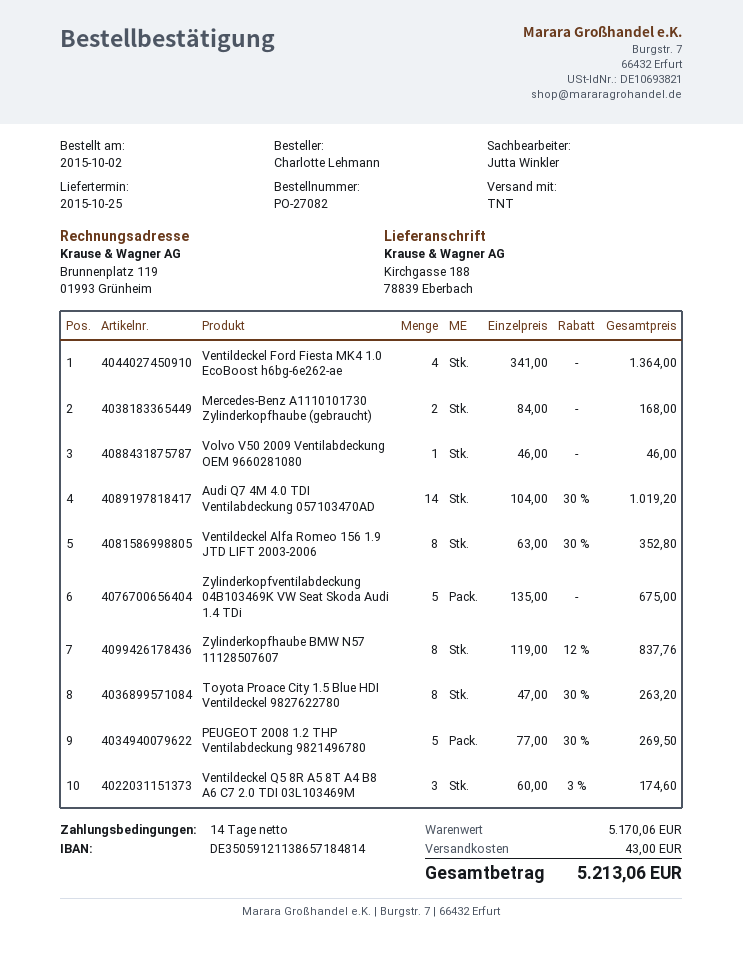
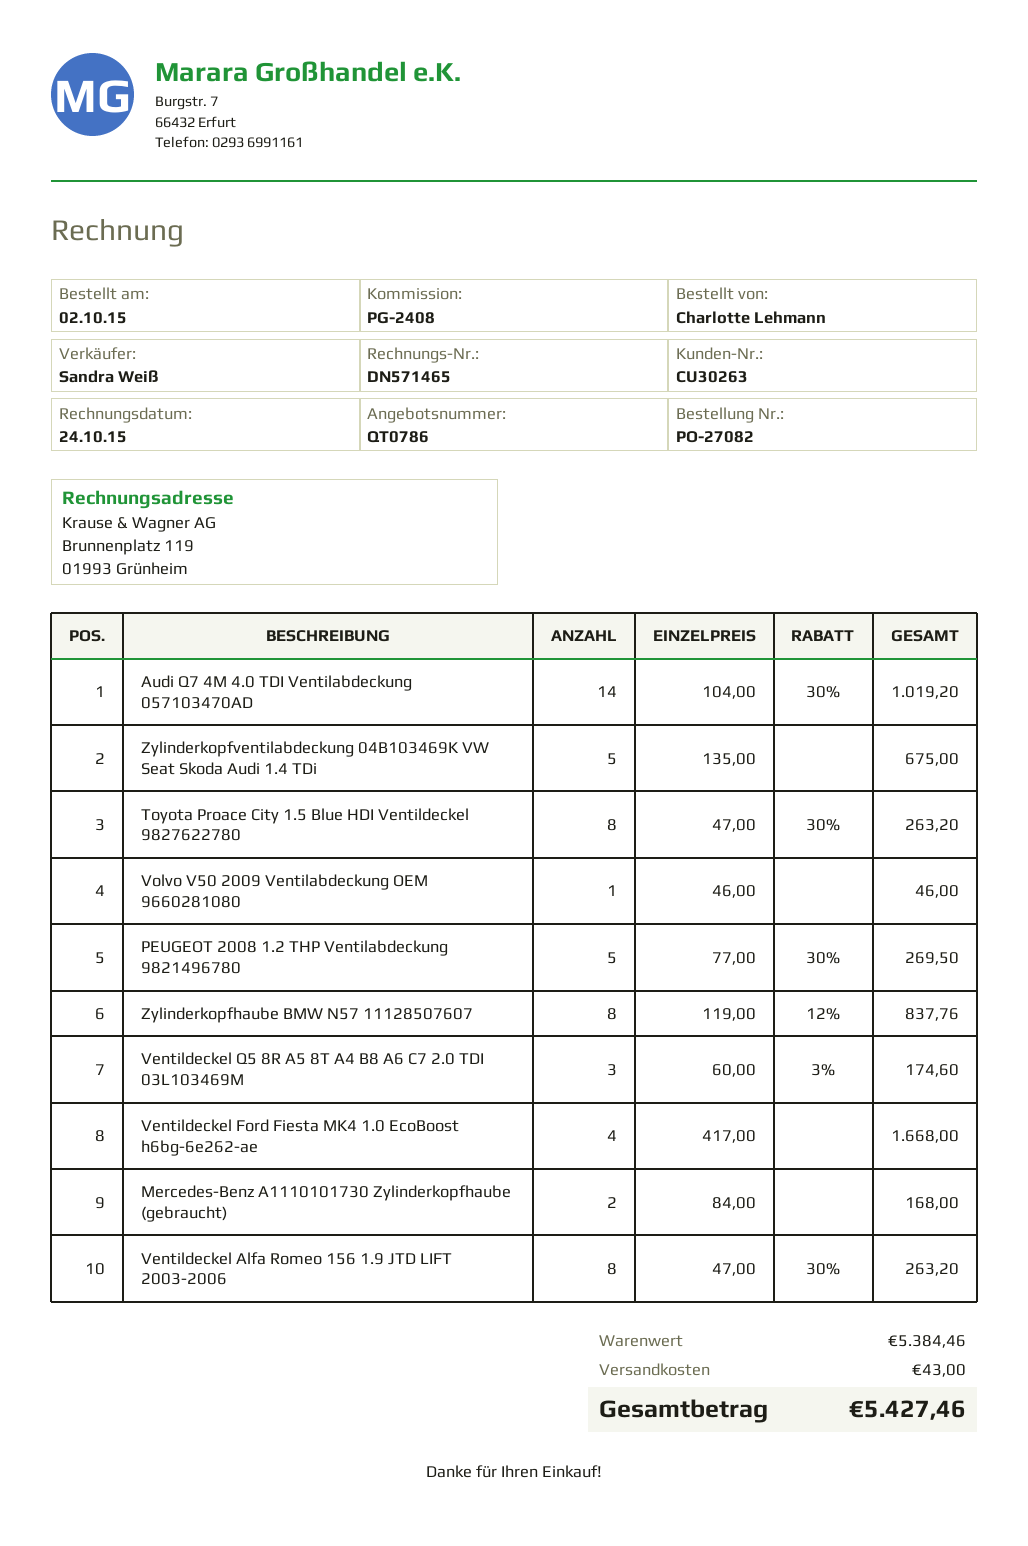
sales rep: Jutta Winkler -> Sandra Weiß
Ventildeckel Ford Fiesta MK4 1.0 EcoBoost h6bg-6e262-ae: 4 x 341.00 = 1364.00 -> 4 x 417.00 = 1668.00
Ventildeckel Alfa Romeo 156 1.9 JTD LIFT 2003-2006: 8 x 63.00 - 30% = 352.80 -> 8 x 47.00 - 30% = 263.20
subtotal: 5170.06 -> 5384.46
total: 5213.06 -> 5427.46

